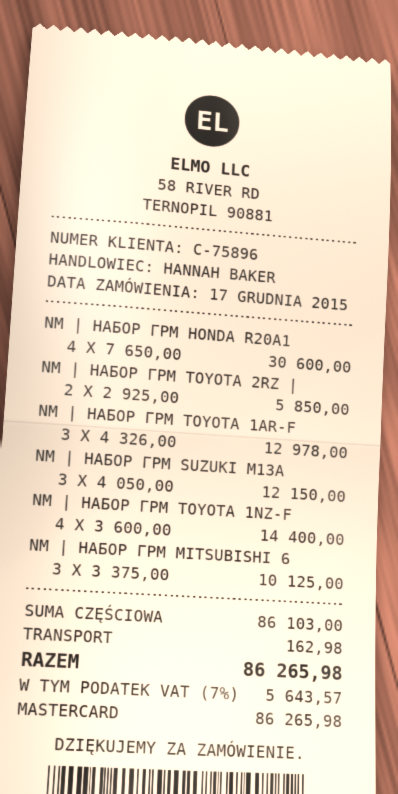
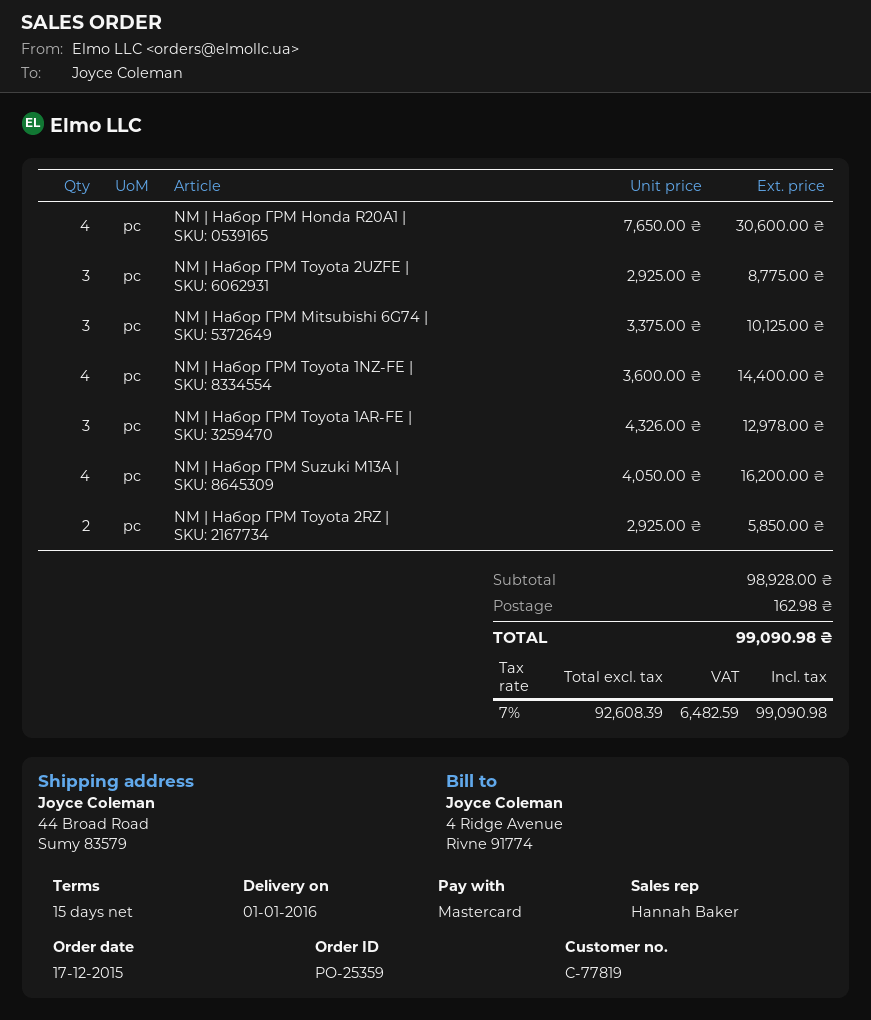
customer number: C-75896 -> C-77819
NM | НАБОР ГРМ SUZUKI M13A: 3 x 4050.00 = 12150.00 -> 4 x 4050.00 = 16200.00
NM | Набор ГРМ Toyota 2UZFE |: none -> 3 x 2925.00 = 8775.00
subtotal: 86103.00 -> 98928.00
tax: 7% = 5643.57 -> 7% = 6482.59
total: 86265.98 -> 99090.98

